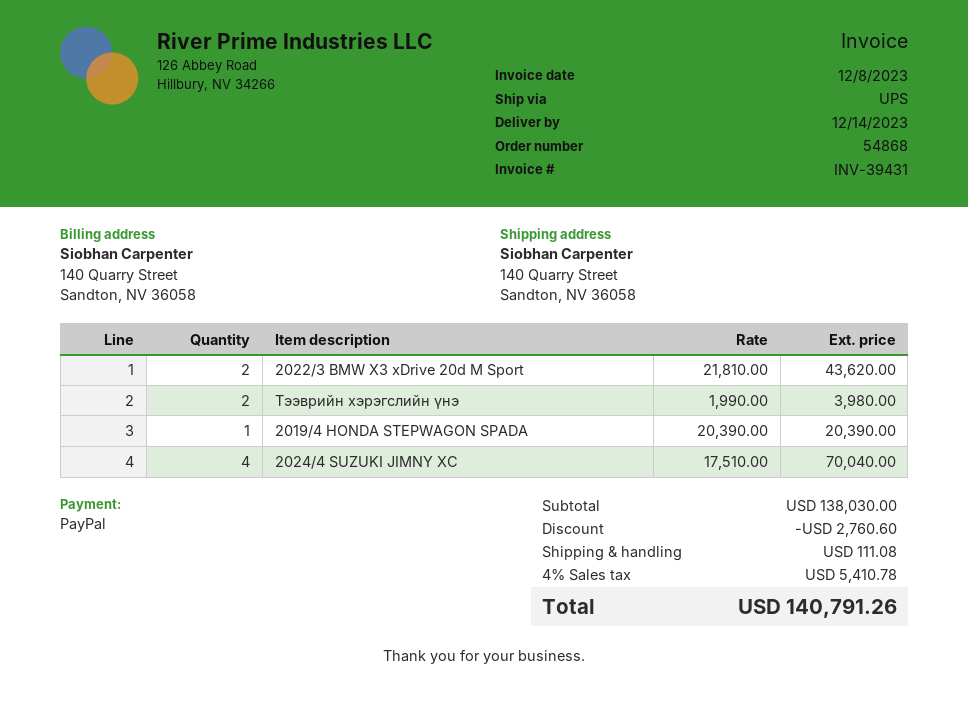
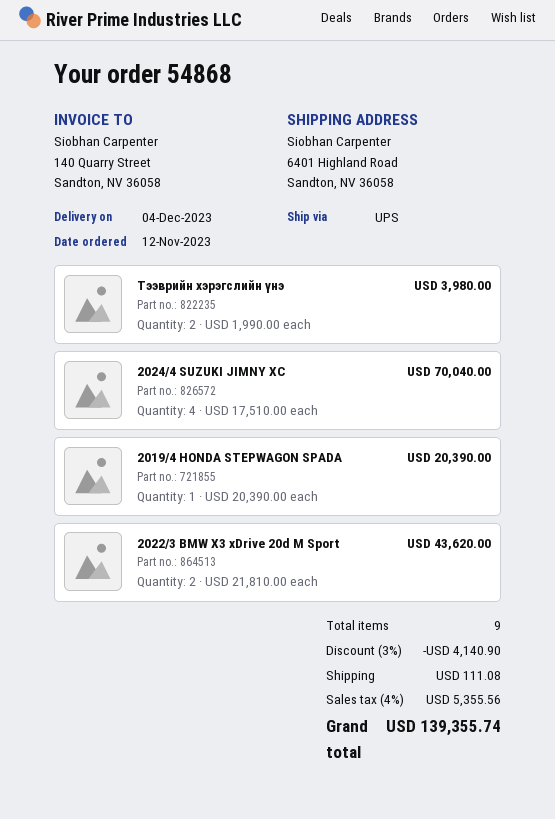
delivery date: 2023-12-14 -> 2023-12-04
ship to: 140 Quarry Street, Sandton, NV 36058 -> 6401 Highland Road, Sandton, NV 36058
discount: 2760.60 -> 4140.90
tax: 4% = 5410.78 -> 4% = 5355.56
total: 140791.26 -> 139355.74

